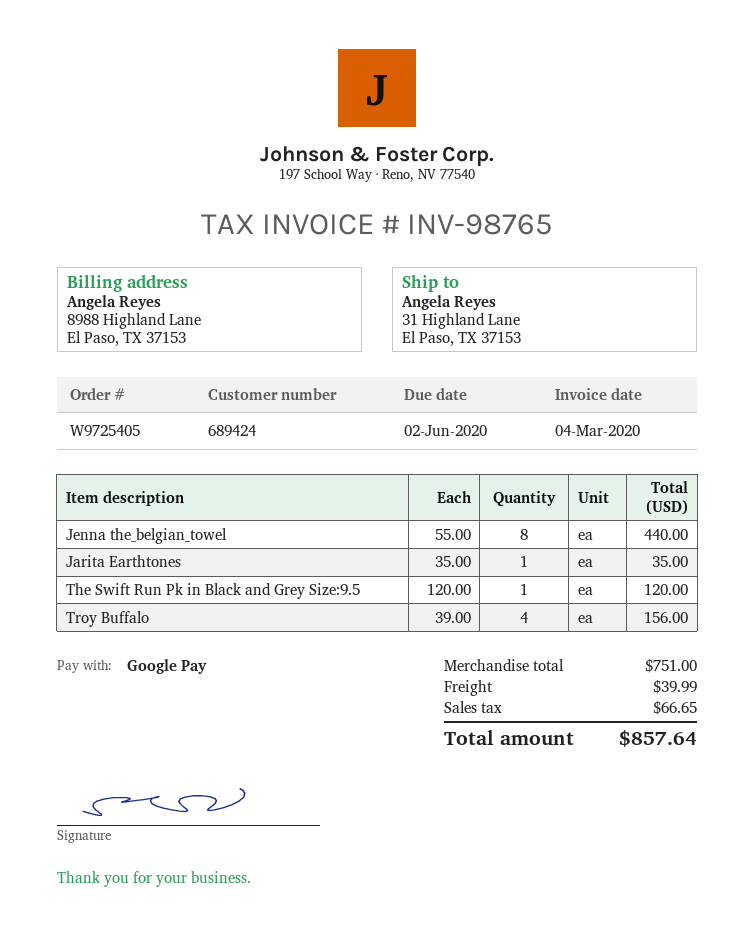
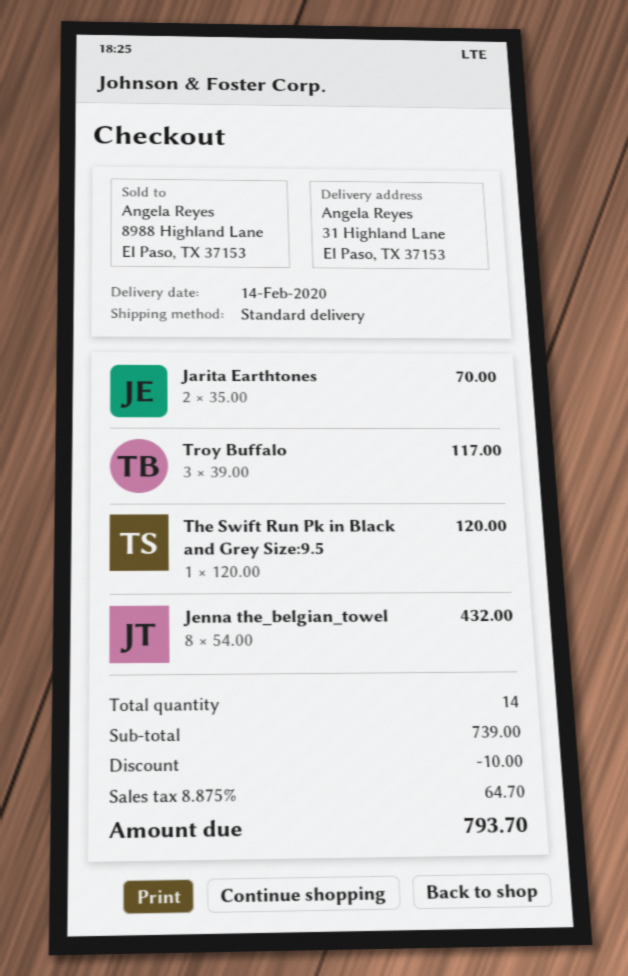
Jenna the_belgian_towel: 8 x 55.00 = 440.00 -> 8 x 54.00 = 432.00
Jarita Earthtones: 1 x 35.00 = 35.00 -> 2 x 35.00 = 70.00
Troy Buffalo: 4 x 39.00 = 156.00 -> 3 x 39.00 = 117.00
subtotal: 751.00 -> 739.00
discount: none -> 10.00
shipping: 39.99 -> none
tax: 66.65 -> 64.70
total: 857.64 -> 793.70

